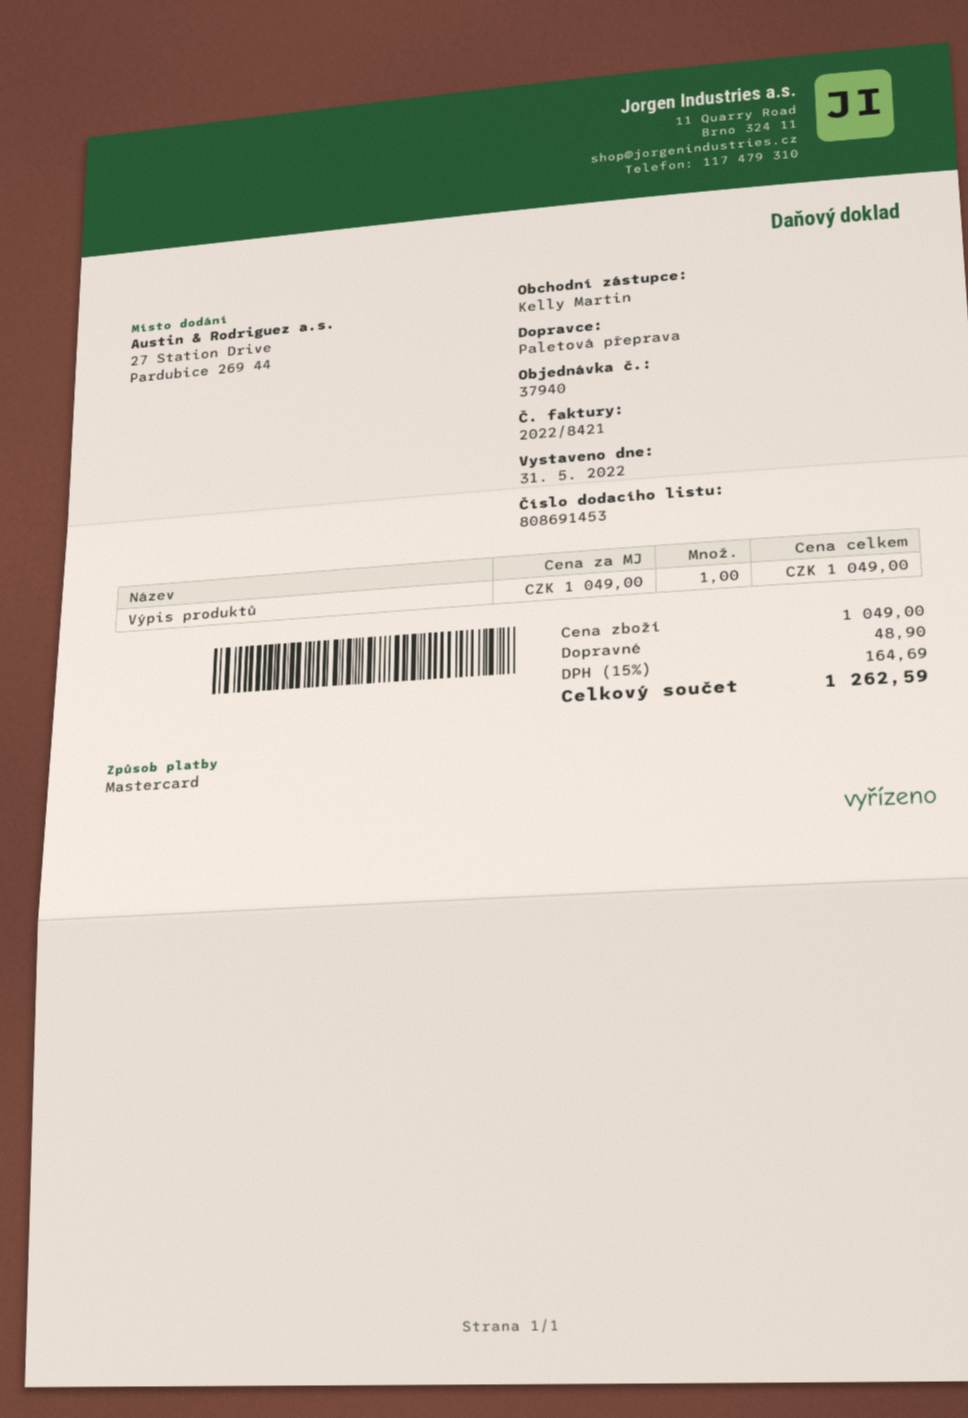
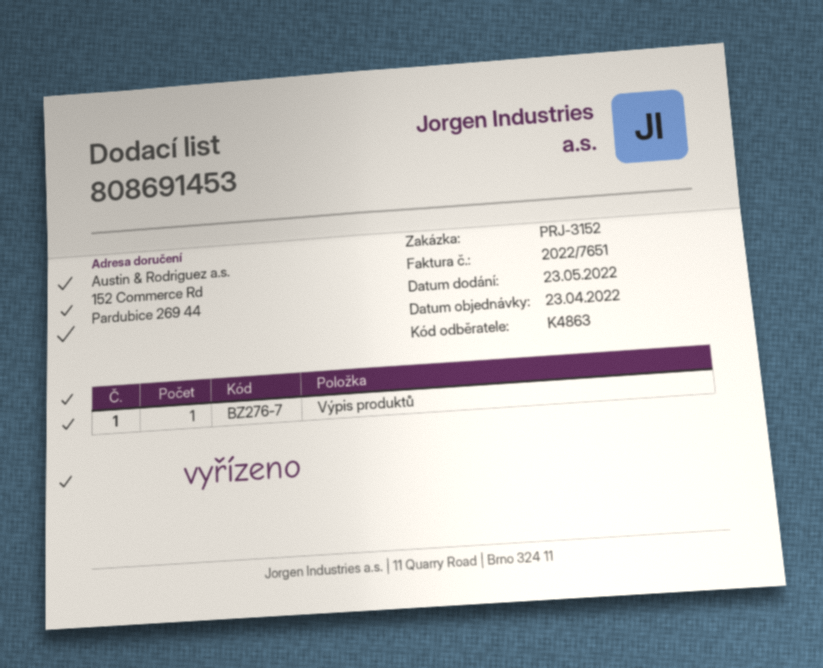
invoice number: 2022/8421 -> 2022/7651
ship to: 27 Station Drive, Pardubice 269 44 -> 152 Commerce Rd, Pardubice 269 44

